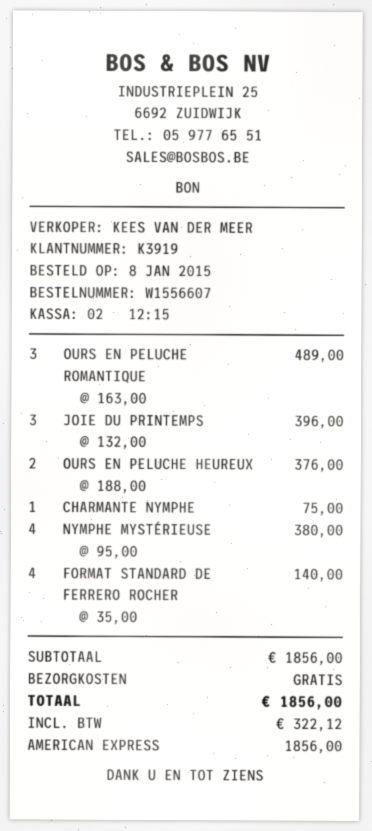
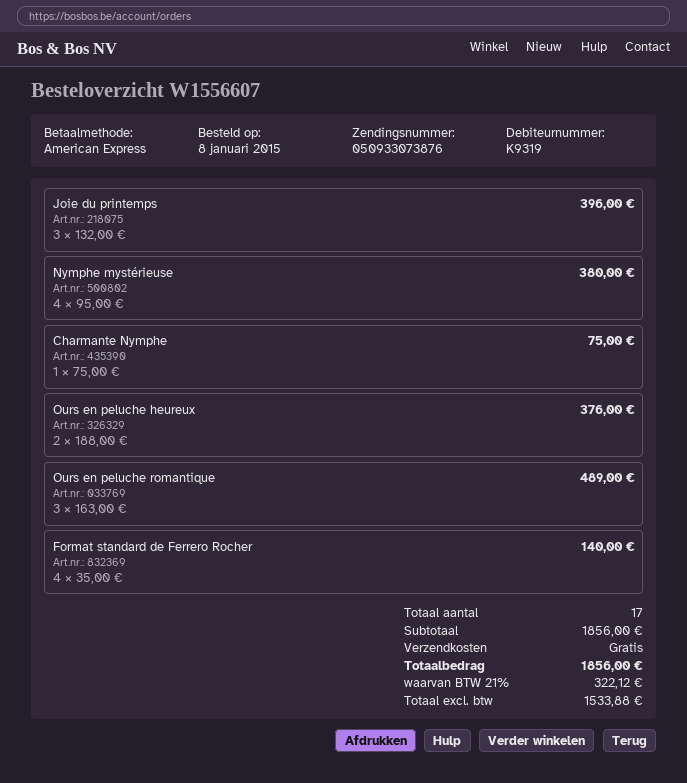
customer number: K3919 -> K9319

